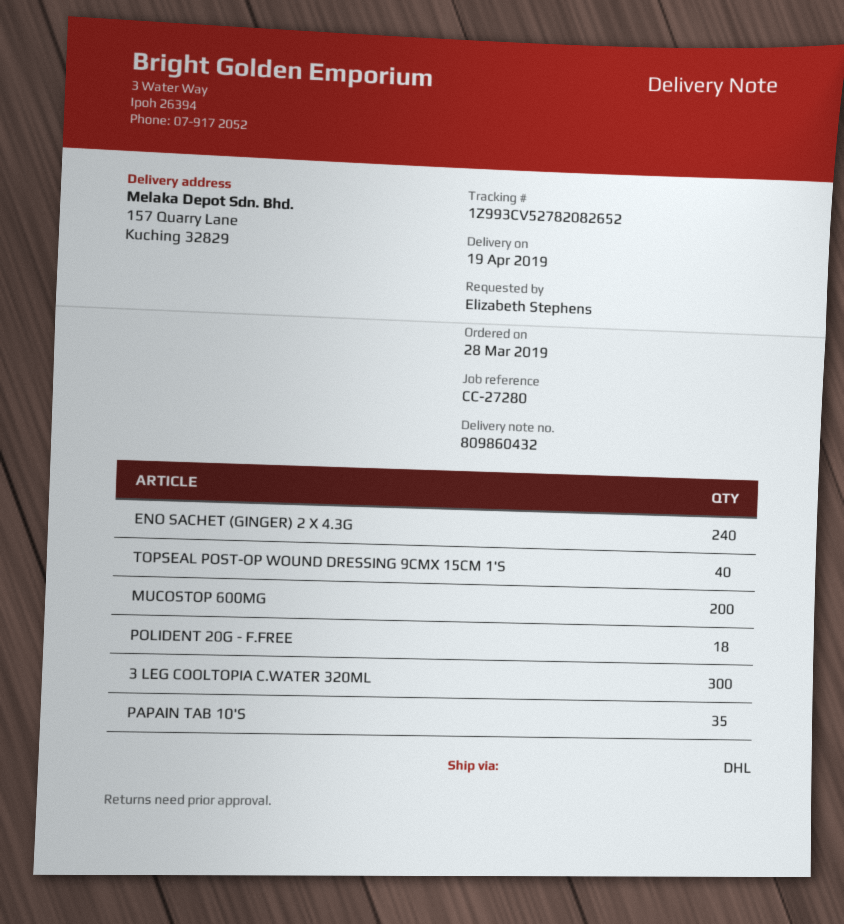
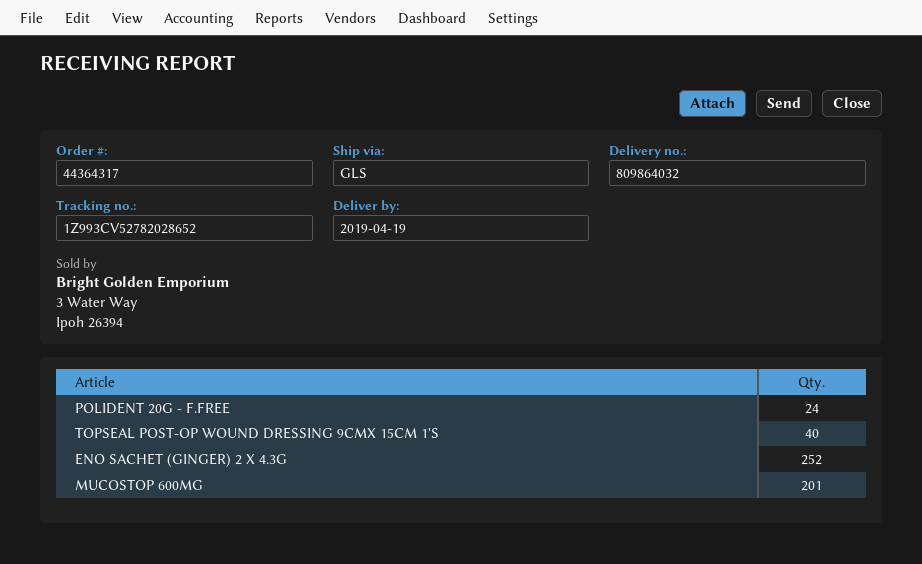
delivery note number: 809860432 -> 809864032
shipping method: DHL -> GLS
tracking number: 1Z993CV52782082652 -> 1Z993CV52782028652
ENO SACHET (GINGER) 2 X 4.3G: 240 -> 252
MUCOSTOP 600MG: 200 -> 201
POLIDENT 20G - F.FREE: 18 -> 24
3 LEG COOLTOPIA C.WATER 320ML: 300 -> none
PAPAIN TAB 10'S: 35 -> none

